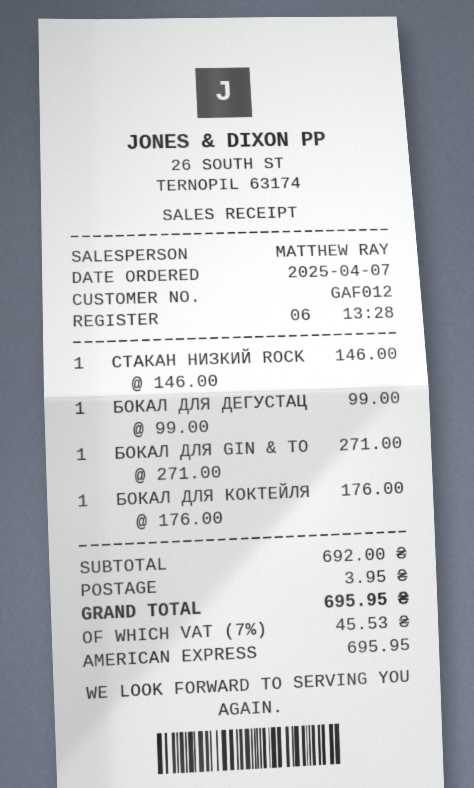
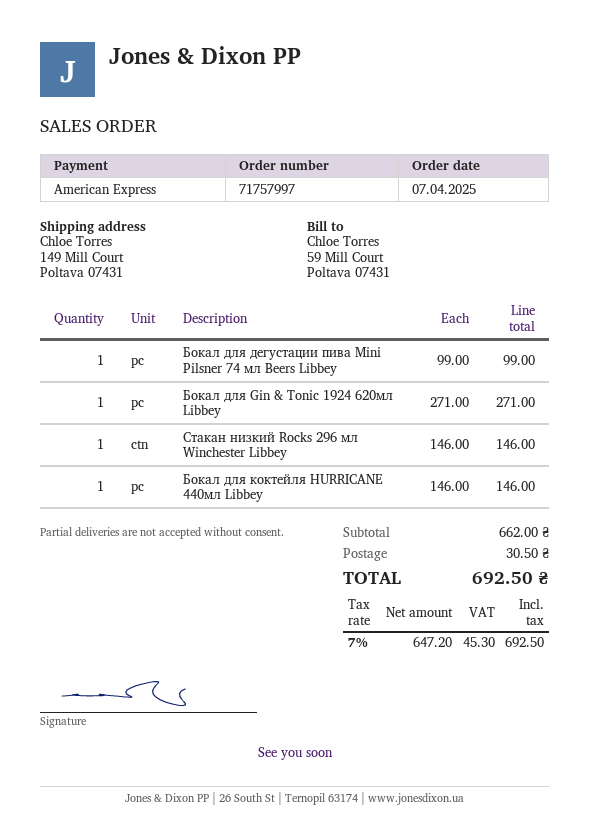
БОКАЛ ДЛЯ КОКТЕЙЛЯ: 1 x 176.00 = 176.00 -> 1 x 146.00 = 146.00
subtotal: 692.00 -> 662.00
shipping: 3.95 -> 30.50
tax: 7% = 45.53 -> 7% = 45.30
total: 695.95 -> 692.50

